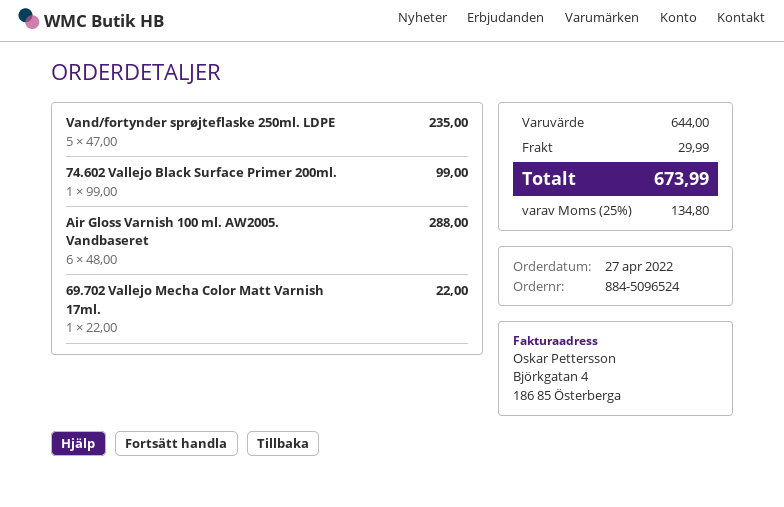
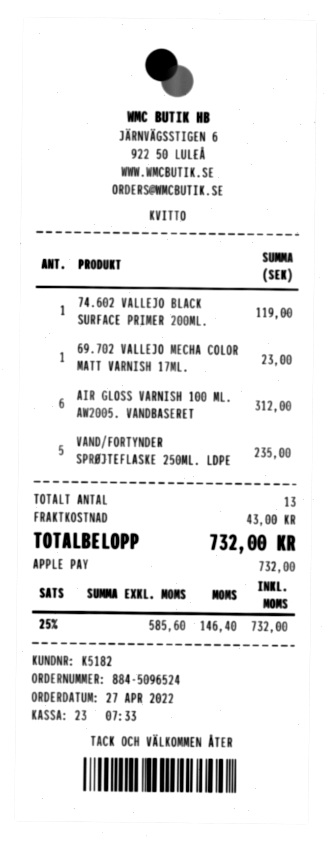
74.602 Vallejo Black Surface Primer 200ml.: 1 for 99.00 -> 1 for 119.00
Air Gloss Varnish 100 ml. AW2005. Vandbaseret: 6 for 288.00 -> 6 for 312.00
69.702 Vallejo Mecha Color Matt Varnish 17ml.: 1 for 22.00 -> 1 for 23.00
shipping: 29.99 -> 43.00
tax: 25% = 134.80 -> 25% = 146.40
total: 673.99 -> 732.00

